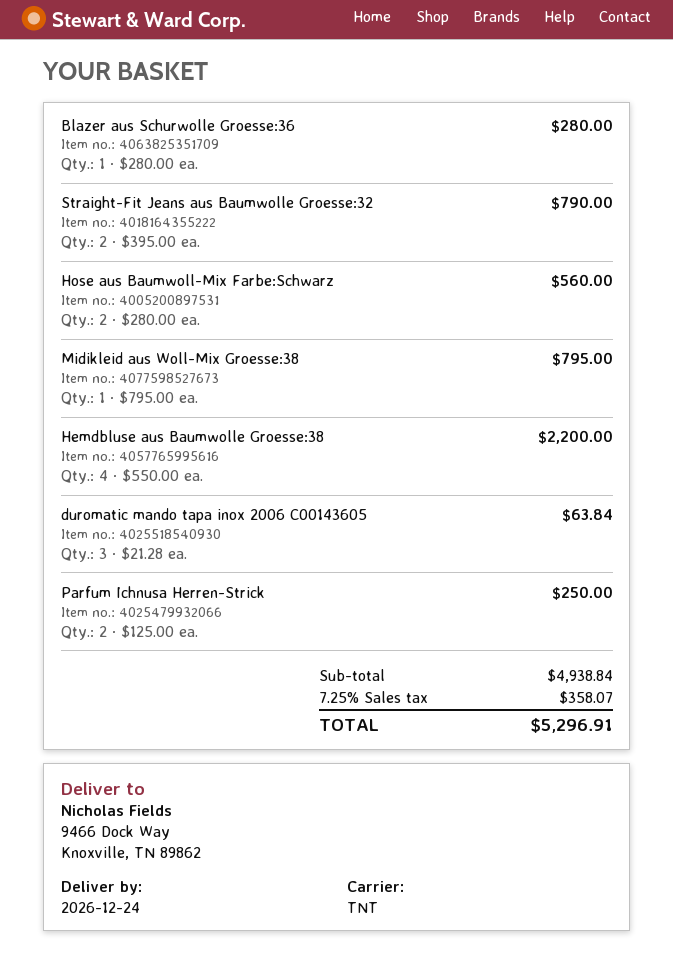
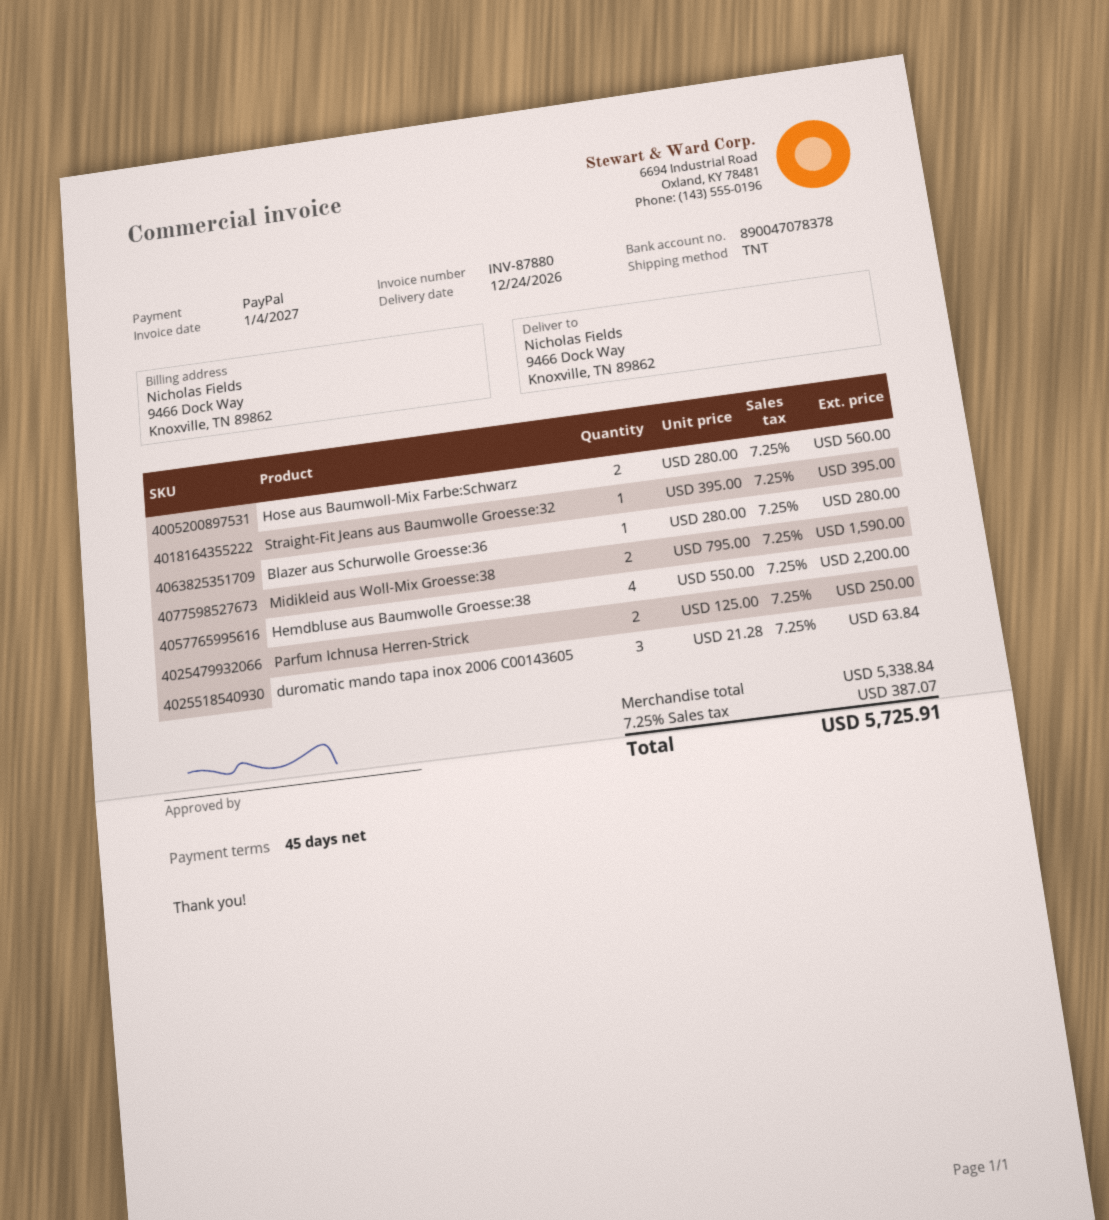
Straight-Fit Jeans aus Baumwolle Groesse:32: 2 x 395.00 = 790.00 -> 1 x 395.00 = 395.00
Midikleid aus Woll-Mix Groesse:38: 1 x 795.00 = 795.00 -> 2 x 795.00 = 1590.00
subtotal: 4938.84 -> 5338.84
tax: 7.25% = 358.07 -> 7.25% = 387.07
total: 5296.91 -> 5725.91

